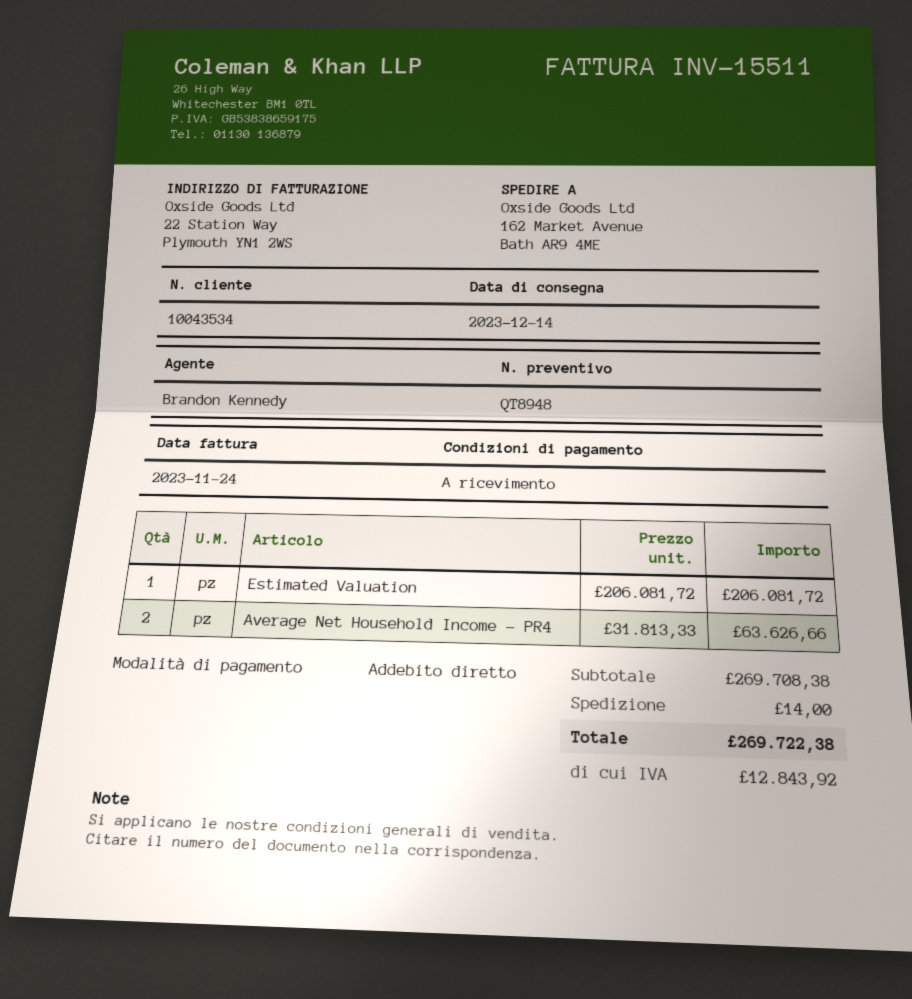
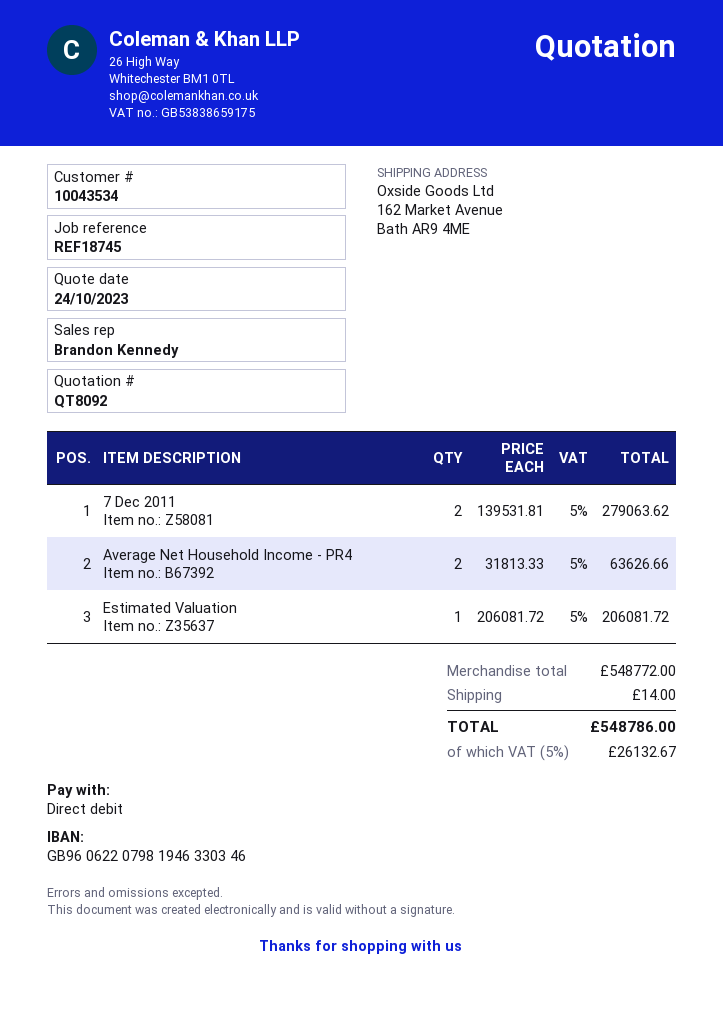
quote number: QT8948 -> QT8092
7 Dec 2011: none -> 2 x 139531.81 = 279063.62
subtotal: 269708.38 -> 548772.00
tax: 12843.92 -> 26132.67
total: 269722.38 -> 548786.00

